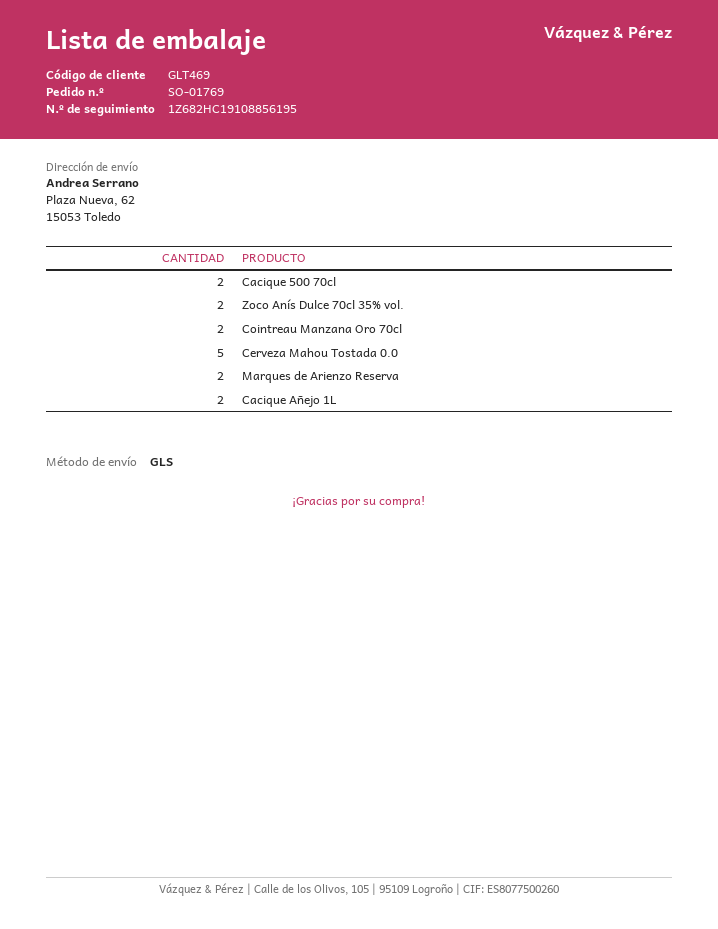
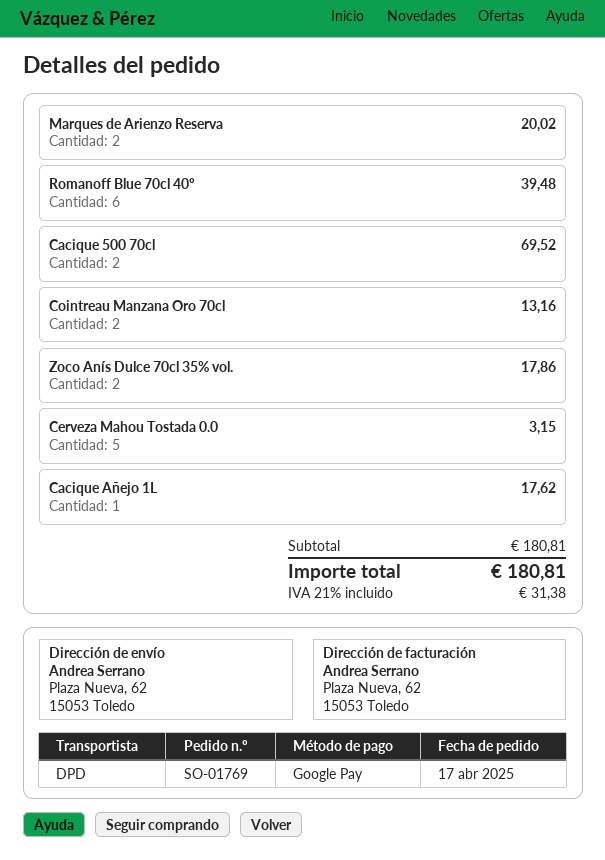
shipping method: GLS -> DPD
Cacique Añejo 1L: 2 -> 1
Romanoff Blue 70cl 40º: none -> 6

